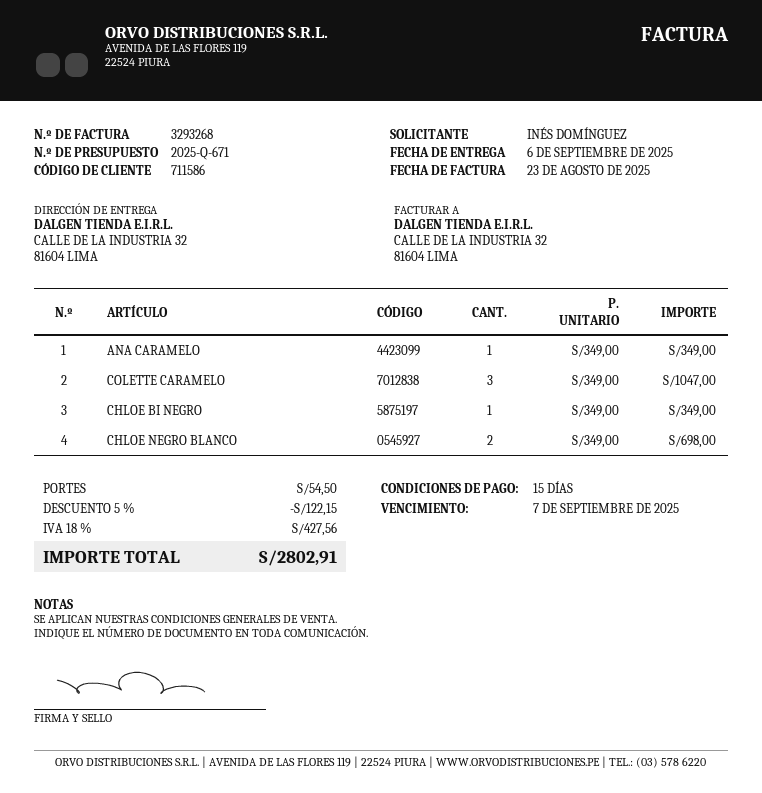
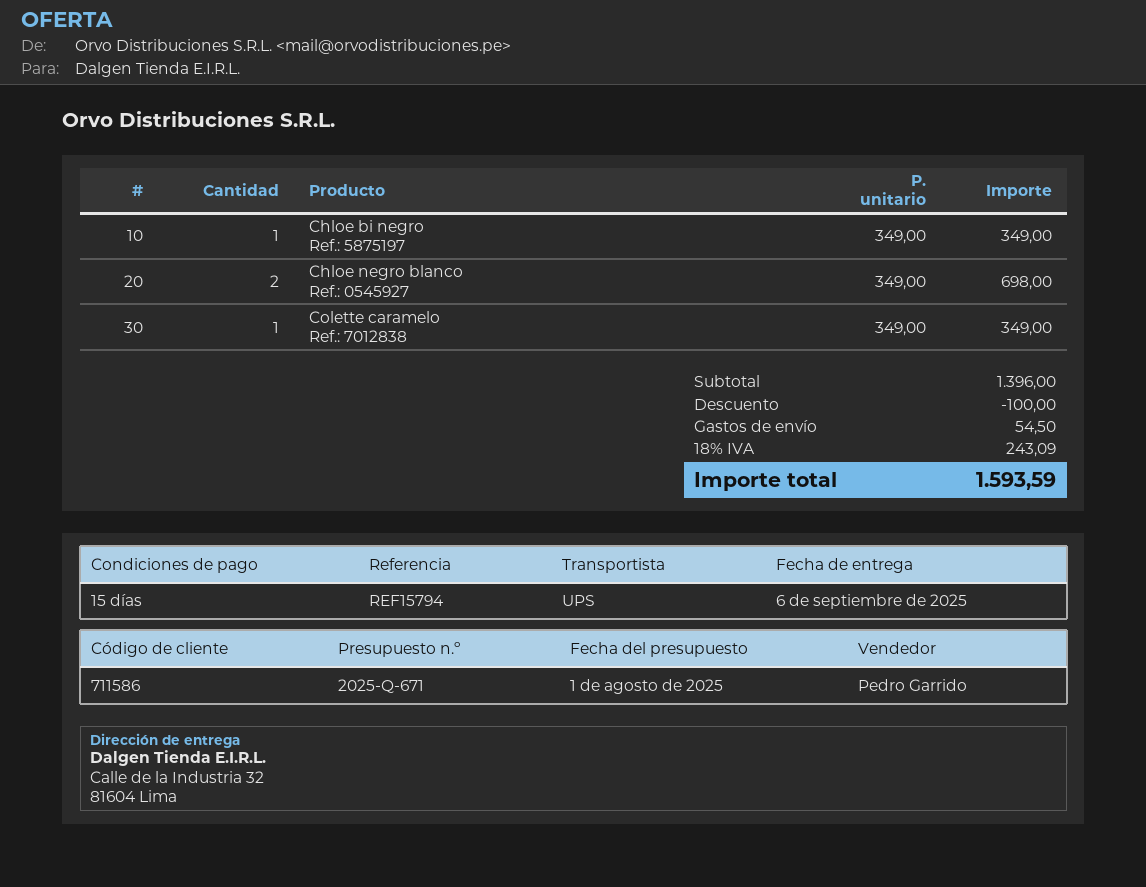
ANA CARAMELO: 1 x 349.00 = 349.00 -> none
COLETTE CARAMELO: 3 x 349.00 = 1047.00 -> 1 x 349.00 = 349.00
discount: 122.15 -> 100.00
tax: 18% = 427.56 -> 18% = 243.09
total: 2802.91 -> 1593.59

